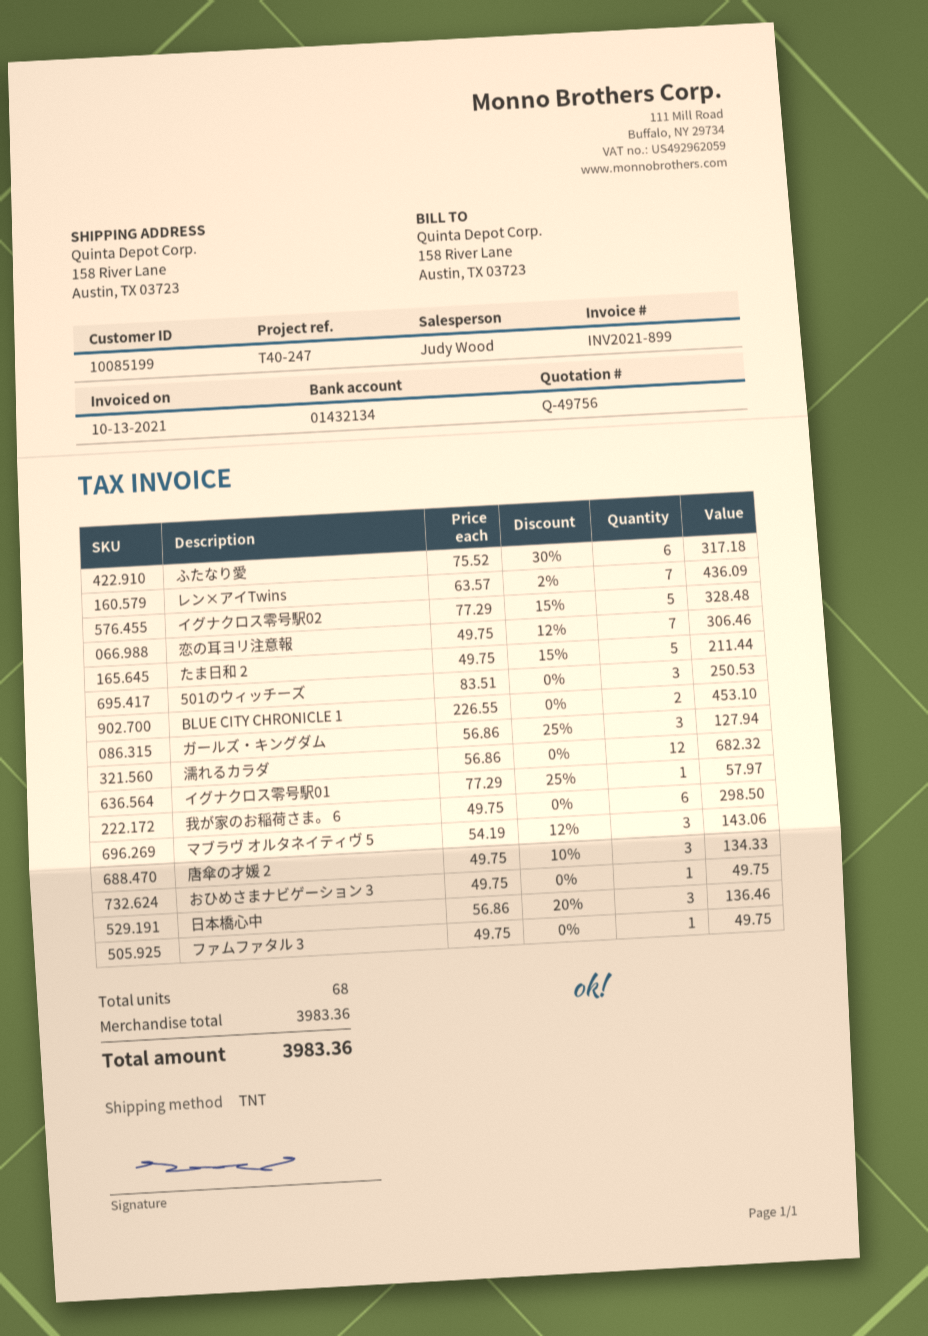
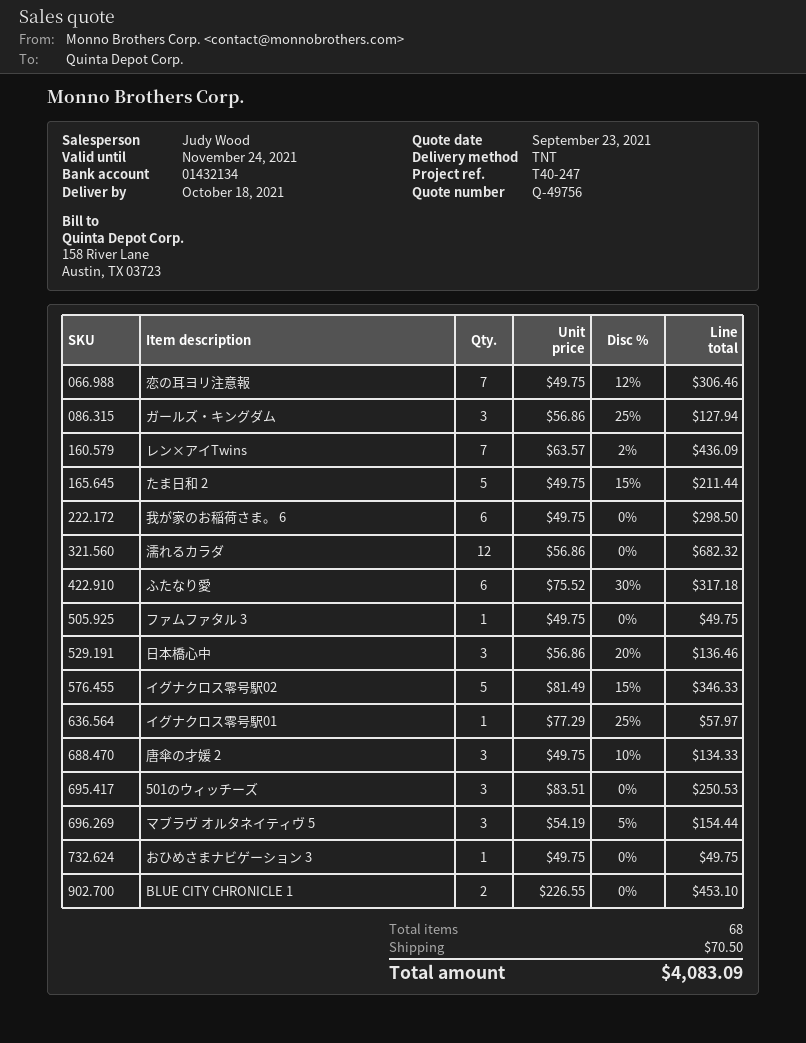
イグナクロス零号駅02: 5 x 77.29 - 15% = 328.48 -> 5 x 81.49 - 15% = 346.33
マブラヴ オルタネイティヴ 5: 3 x 54.19 - 12% = 143.06 -> 3 x 54.19 - 5% = 154.44
shipping: none -> 70.50
total: 3983.36 -> 4083.09

